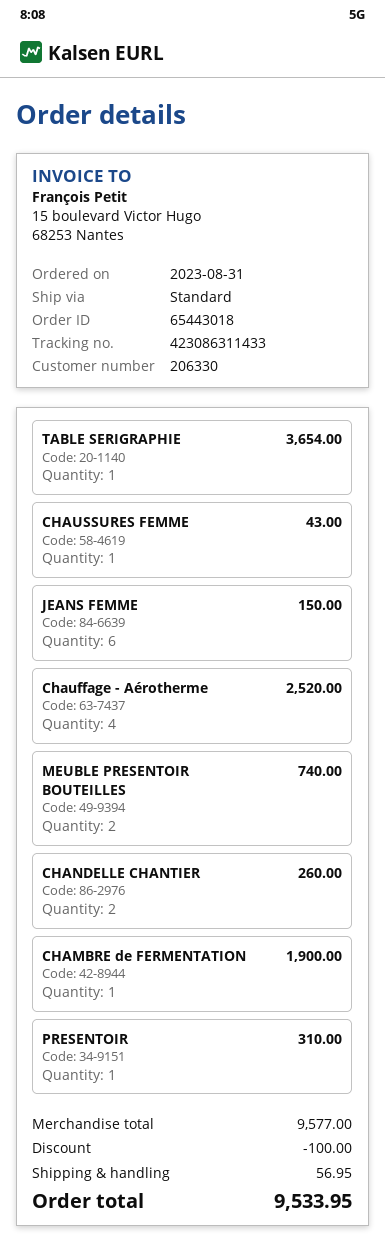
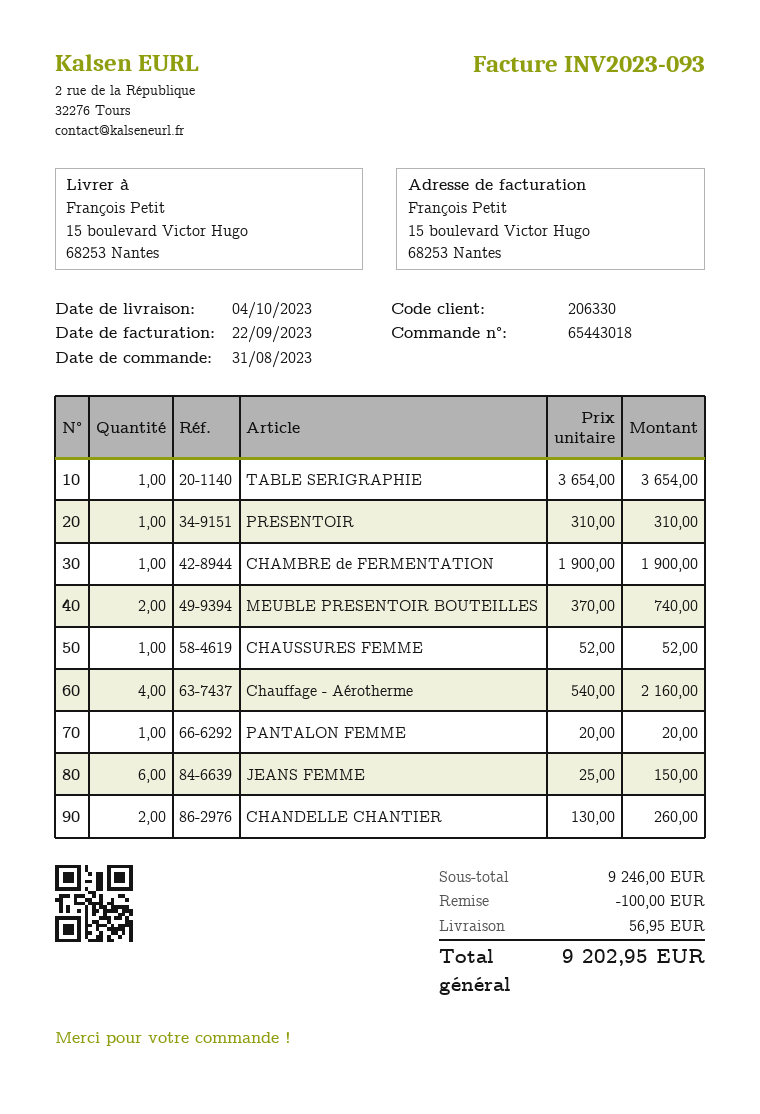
CHAUSSURES FEMME: 1 for 43.00 -> 1 for 52.00
Chauffage - Aérotherme: 4 for 2520.00 -> 4 for 2160.00
PANTALON FEMME: none -> 1 for 20.00
subtotal: 9577.00 -> 9246.00
total: 9533.95 -> 9202.95

